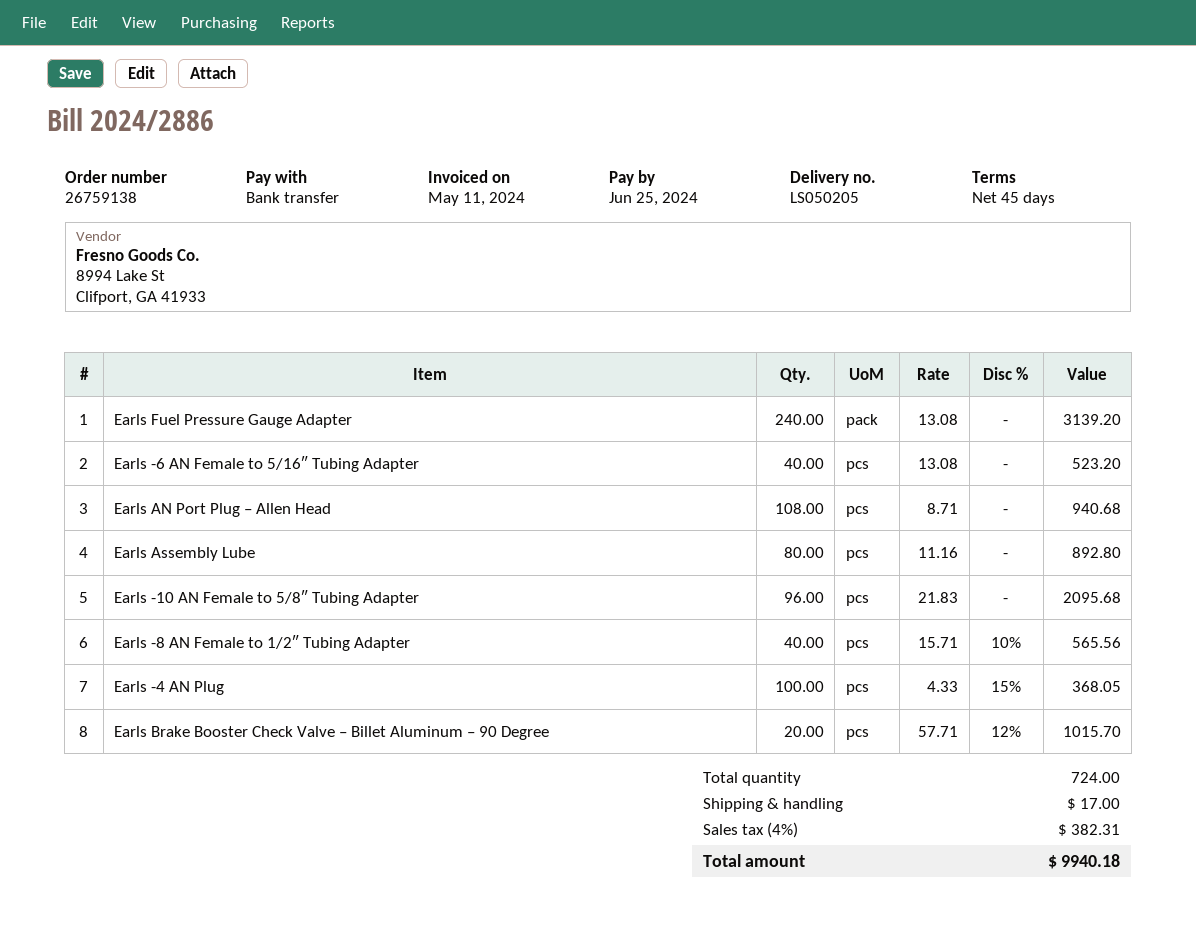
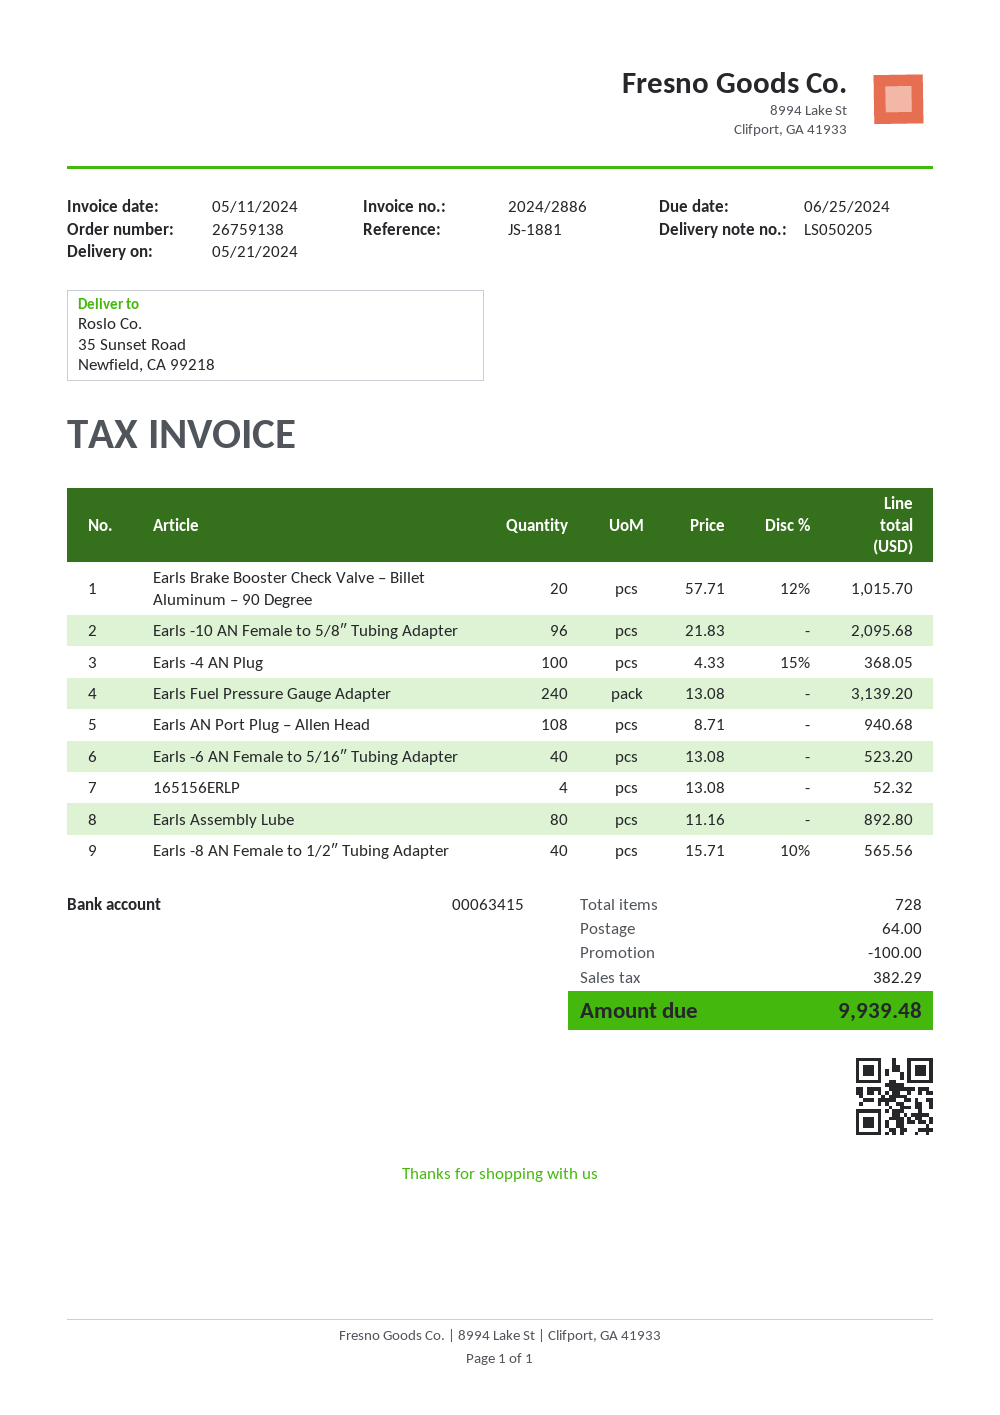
165156ERLP: none -> 4 x 13.08 = 52.32
total quantity: 724 -> 728
discount: none -> 100.00
shipping: 17.00 -> 64.00
tax: 382.31 -> 382.29
total: 9940.18 -> 9939.48

